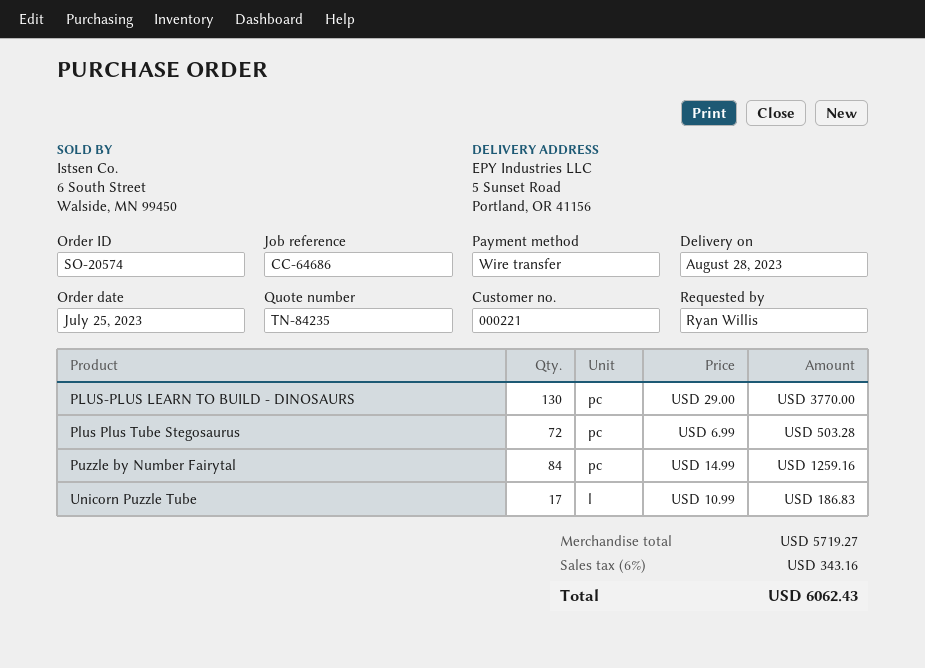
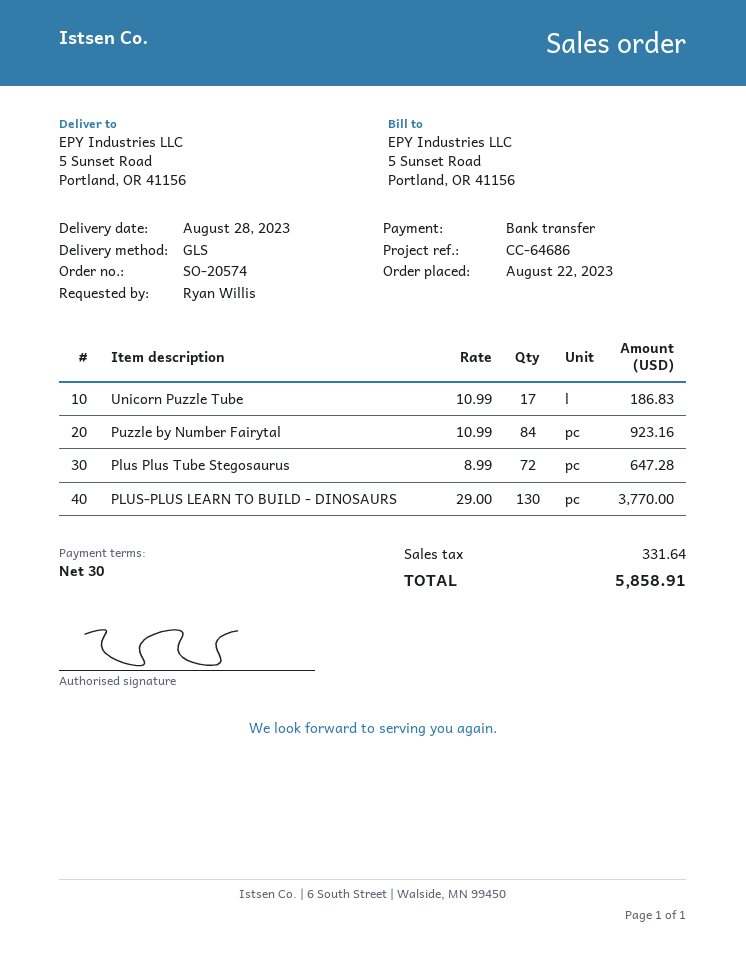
order date: 2023-07-25 -> 2023-08-22
Plus Plus Tube Stegosaurus: 72 x 6.99 = 503.28 -> 72 x 8.99 = 647.28
Puzzle by Number Fairytal: 84 x 14.99 = 1259.16 -> 84 x 10.99 = 923.16
tax: 343.16 -> 331.64
total: 6062.43 -> 5858.91

